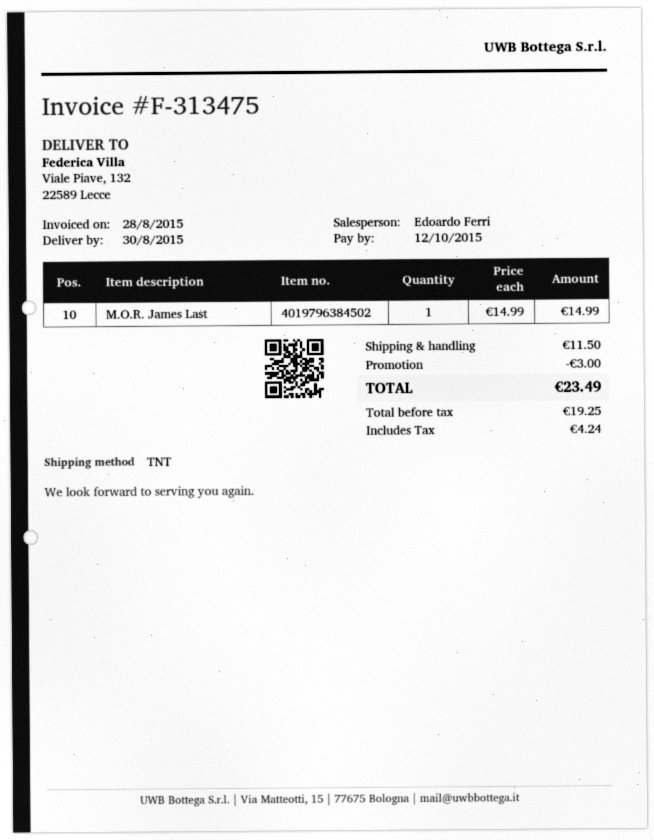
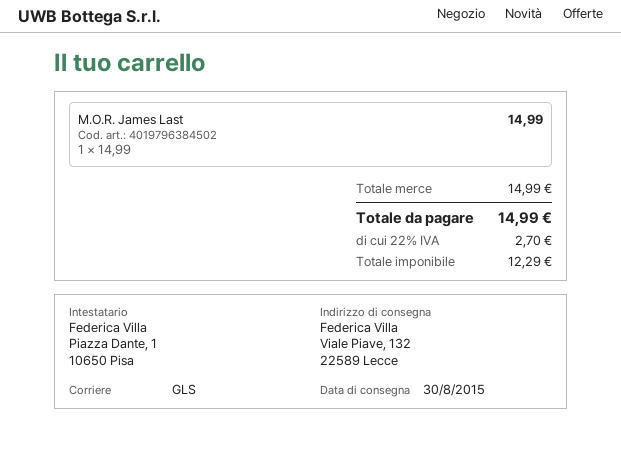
shipping method: TNT -> GLS
discount: 3.00 -> none
shipping: 11.50 -> none
net: 19.25 -> 12.29
tax: 4.24 -> 2.70
total: 23.49 -> 14.99

